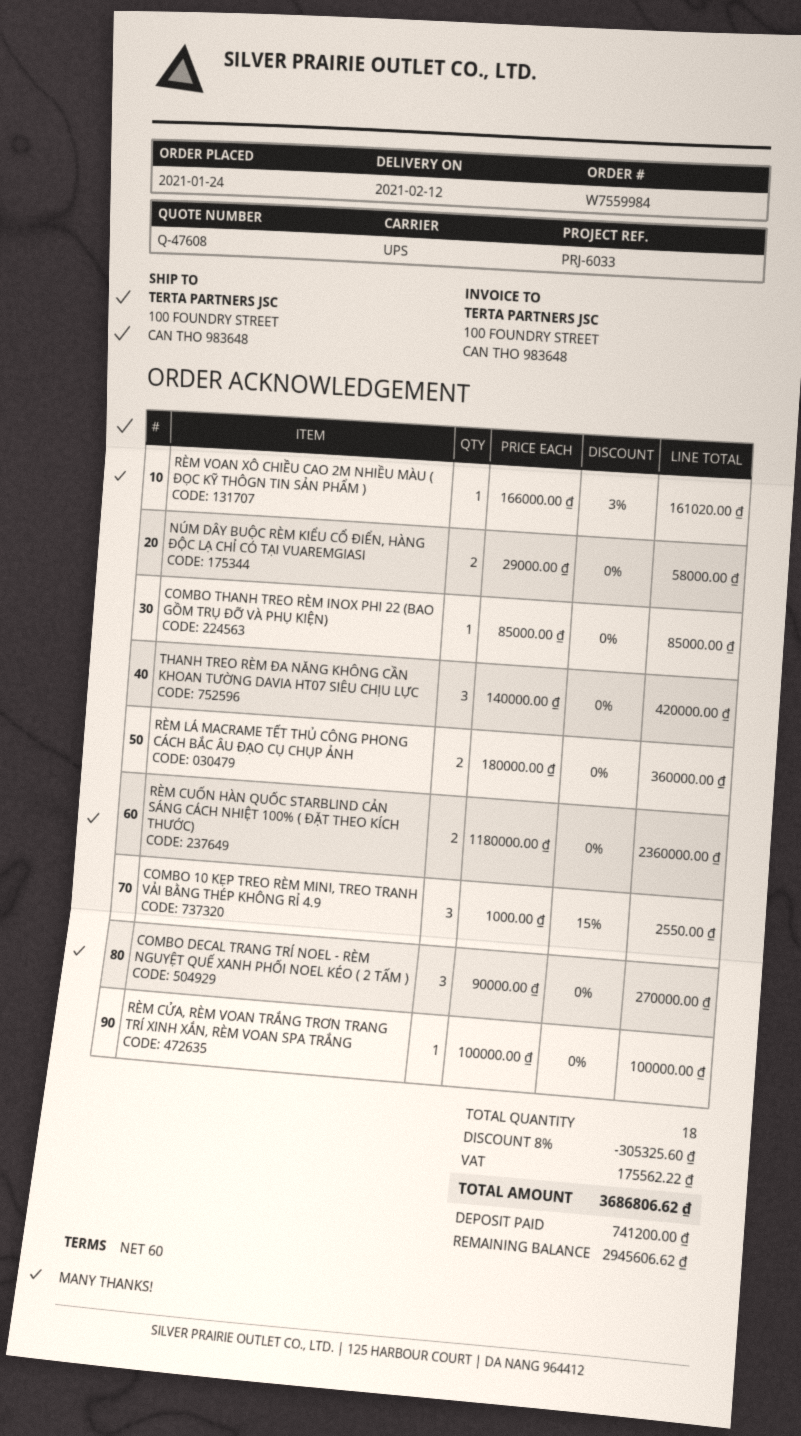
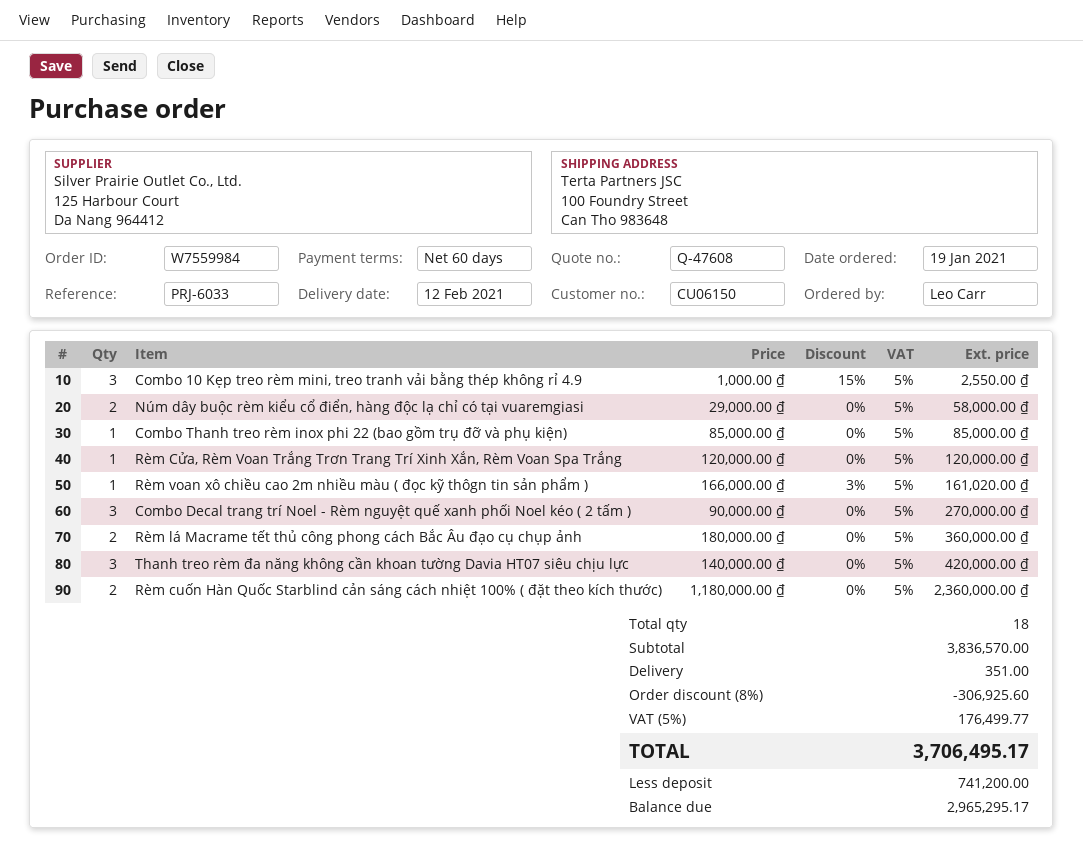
order date: 2021-01-24 -> 2021-01-19
RÈM CỬA, RÈM VOAN TRẮNG TRƠN TRANG TRÍ XINH XẮN, RÈM VOAN SPA TRẮNG: 1 x 100000.00 = 100000.00 -> 1 x 120000.00 = 120000.00
discount: 8% = 305325.60 -> 8% = 306925.60
shipping: none -> 351.00
tax: 175562.22 -> 176499.77
total: 3686806.62 -> 3706495.17
balance: 2945606.62 -> 2965295.17

